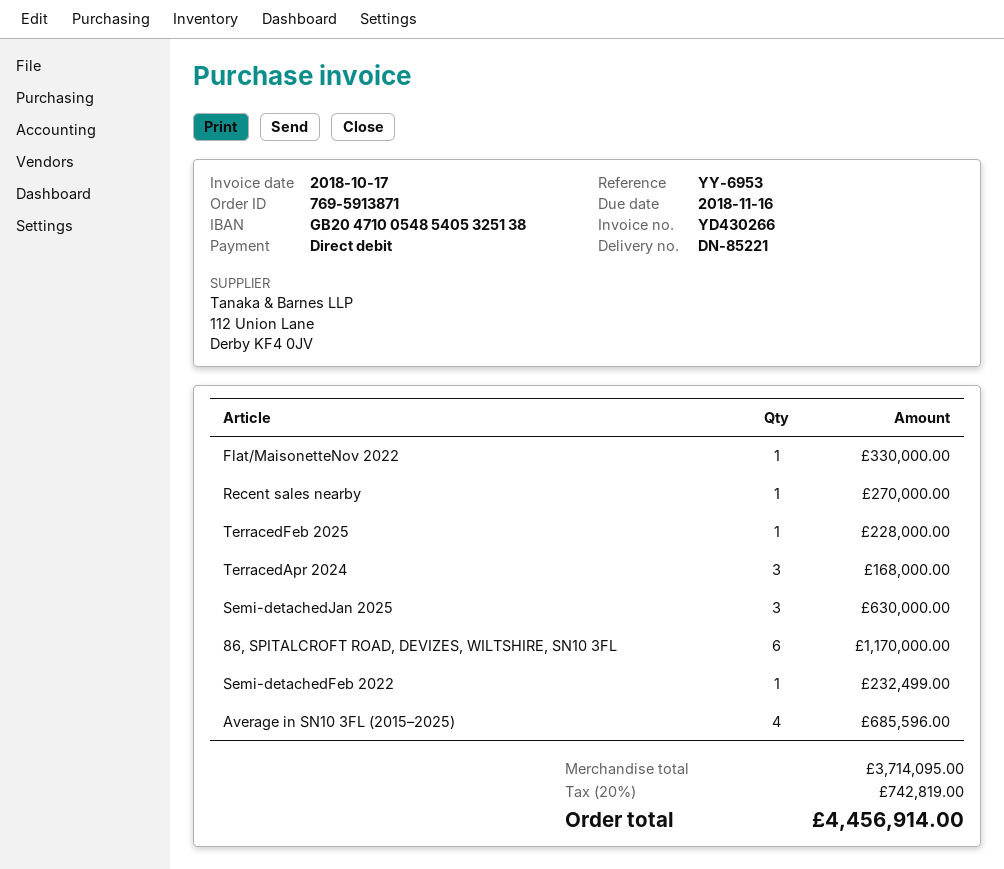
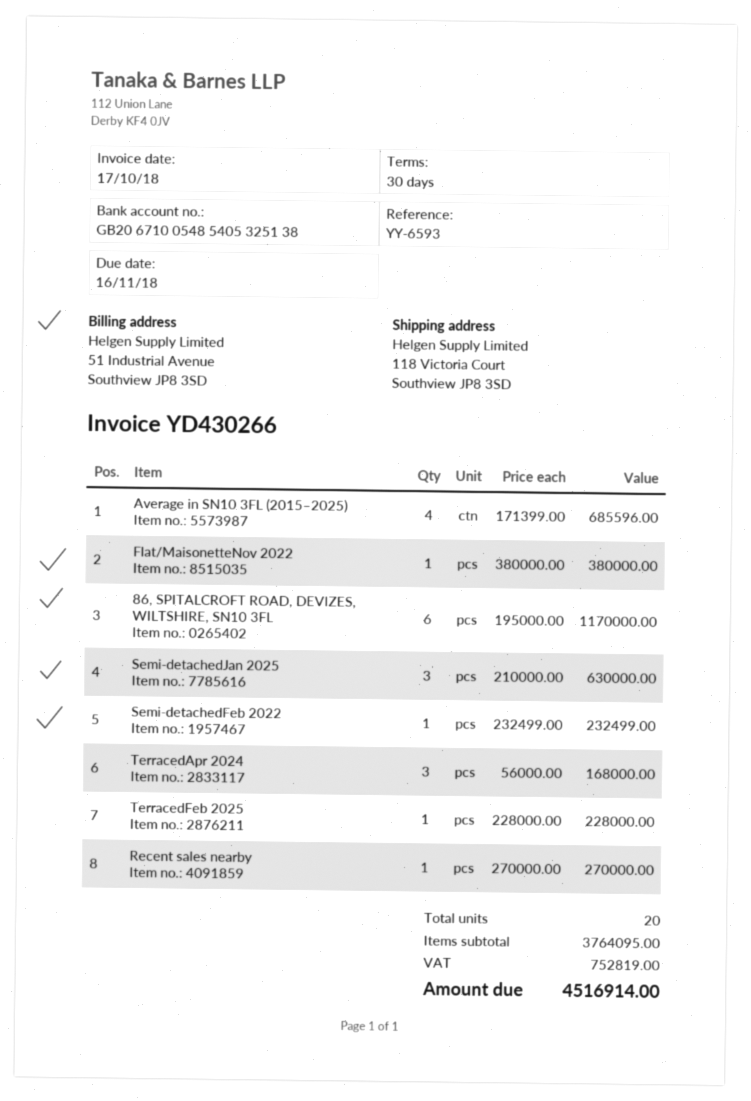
reference: YY-6953 -> YY-6593
bank account: GB20471005485405325138 -> GB20671005485405325138
Flat/MaisonetteNov 2022: 1 for 330000.00 -> 1 for 380000.00
subtotal: 3714095.00 -> 3764095.00
tax: 742819.00 -> 752819.00
total: 4456914.00 -> 4516914.00

